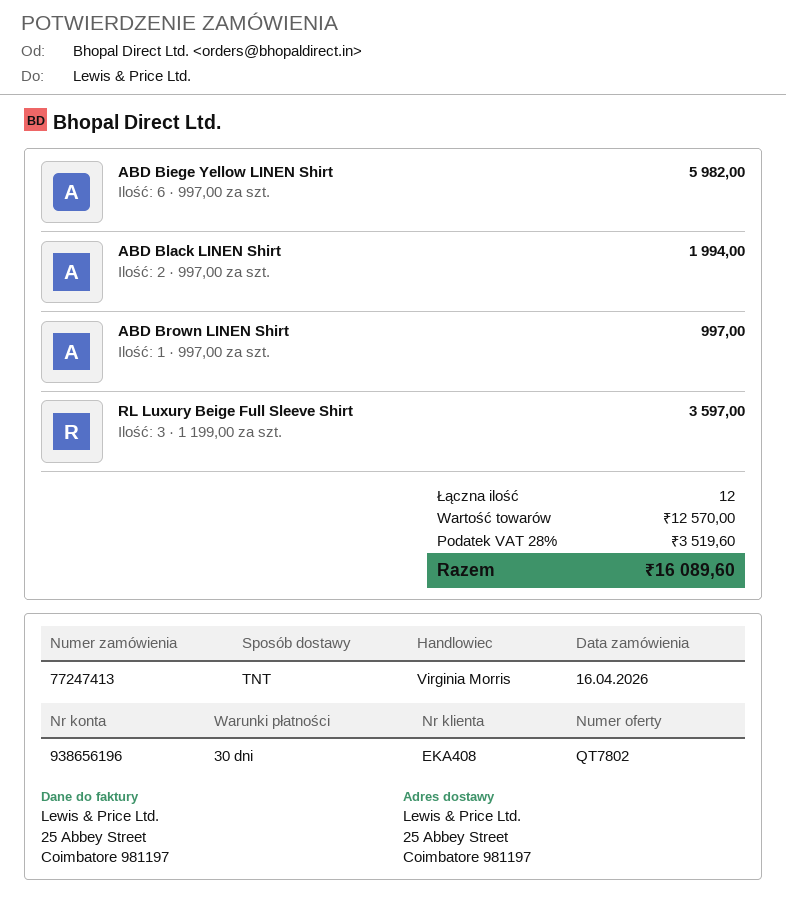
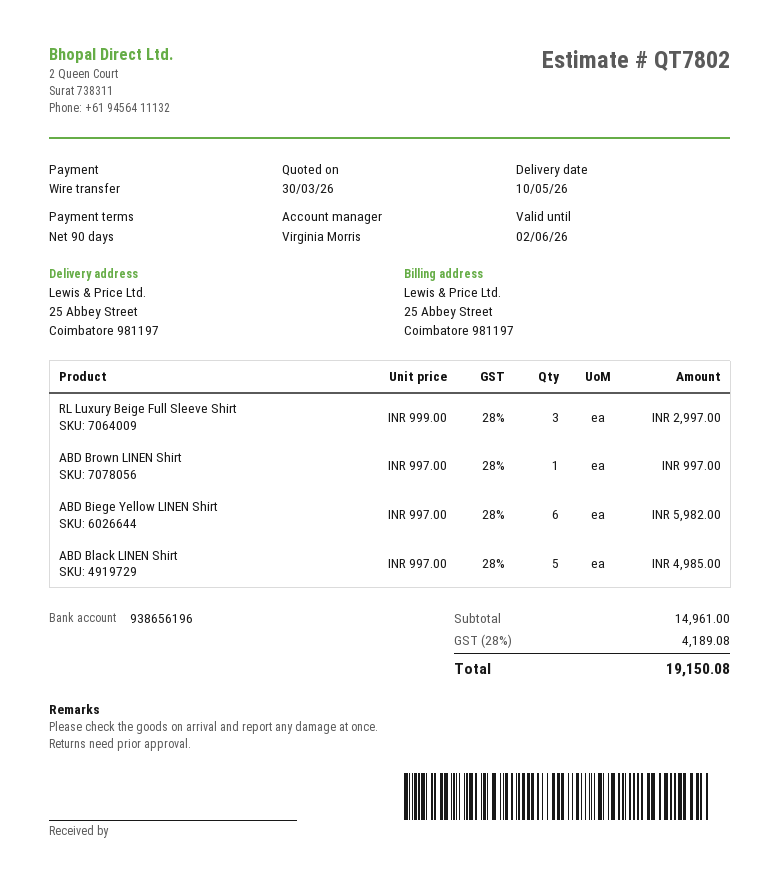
payment terms: 30 days -> 90 days
ABD Black LINEN Shirt: 2 x 997.00 = 1994.00 -> 5 x 997.00 = 4985.00
RL Luxury Beige Full Sleeve Shirt: 3 x 1199.00 = 3597.00 -> 3 x 999.00 = 2997.00
subtotal: 12570.00 -> 14961.00
tax: 28% = 3519.60 -> 28% = 4189.08
total: 16089.60 -> 19150.08

